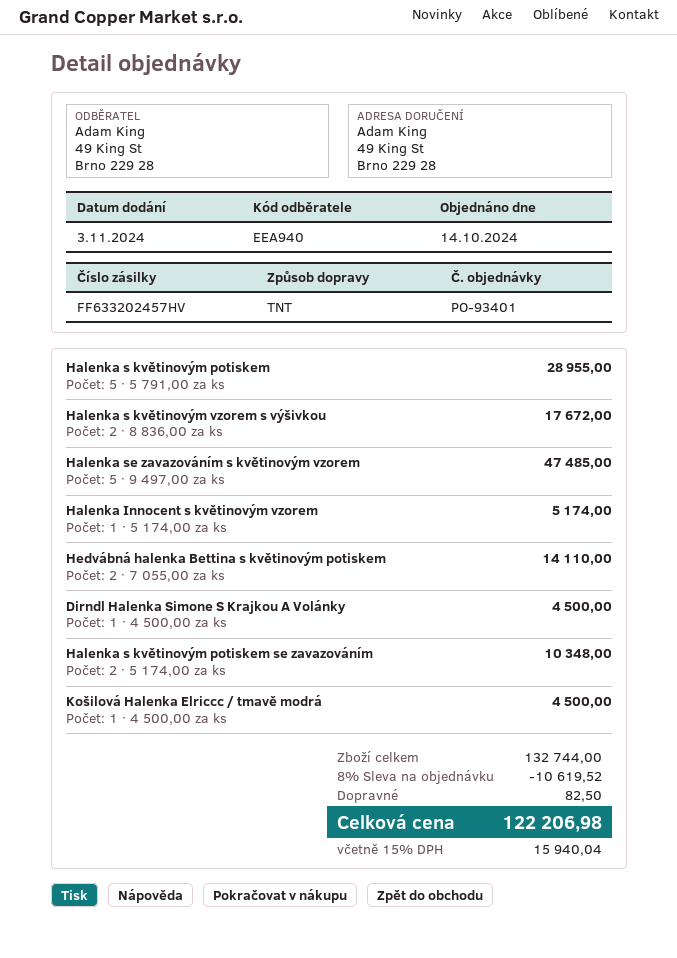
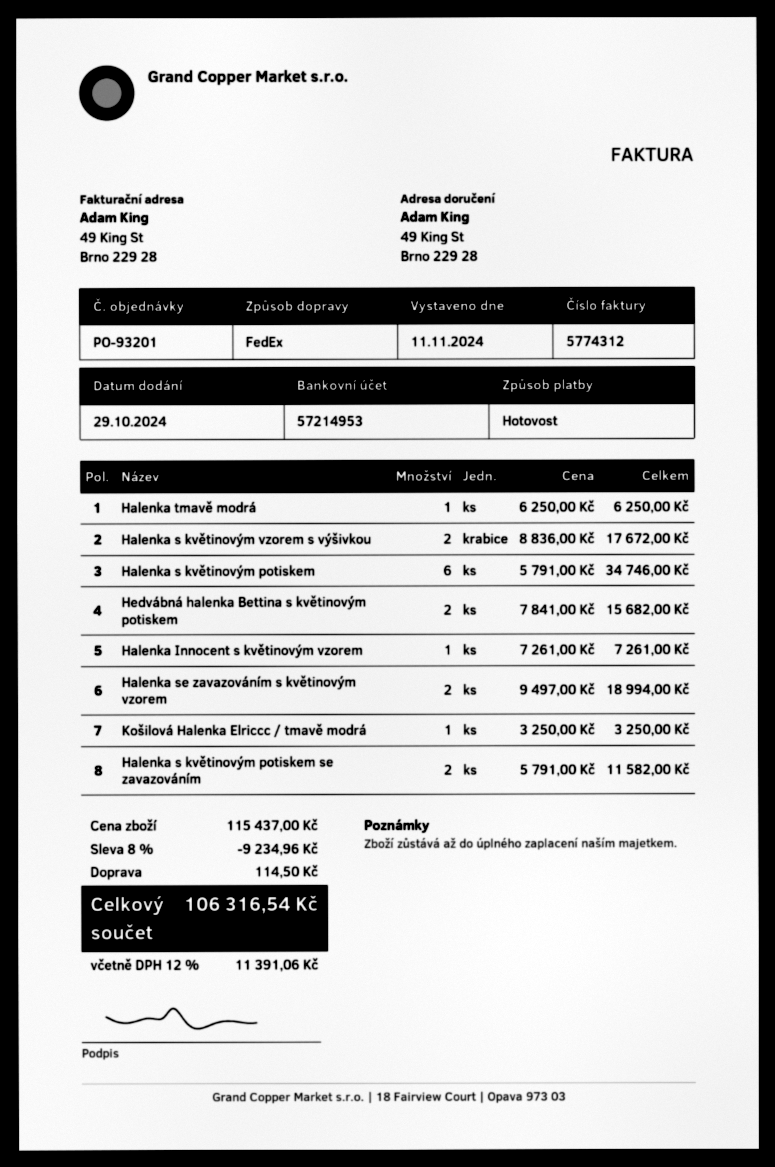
order number: PO-93401 -> PO-93201
delivery date: 2024-11-03 -> 2024-10-29
shipping method: TNT -> FedEx
Halenka s květinovým potiskem: 5 x 5791.00 = 28955.00 -> 6 x 5791.00 = 34746.00
Halenka se zavazováním s květinovým vzorem: 5 x 9497.00 = 47485.00 -> 2 x 9497.00 = 18994.00
Halenka Innocent s květinovým vzorem: 1 x 5174.00 = 5174.00 -> 1 x 7261.00 = 7261.00
Hedvábná halenka Bettina s květinovým potiskem: 2 x 7055.00 = 14110.00 -> 2 x 7841.00 = 15682.00
Dirndl Halenka Simone S Krajkou A Volánky: 1 x 4500.00 = 4500.00 -> none
Halenka s květinovým potiskem se zavazováním: 2 x 5174.00 = 10348.00 -> 2 x 5791.00 = 11582.00
Košilová Halenka Elriccc / tmavě modrá: 1 x 4500.00 = 4500.00 -> 1 x 3250.00 = 3250.00
Halenka tmavě modrá: none -> 1 x 6250.00 = 6250.00
subtotal: 132744.00 -> 115437.00
discount: 8% = 10619.52 -> 8% = 9234.96
shipping: 82.50 -> 114.50
tax: 15% = 15940.04 -> 12% = 11391.06
total: 122206.98 -> 106316.54

